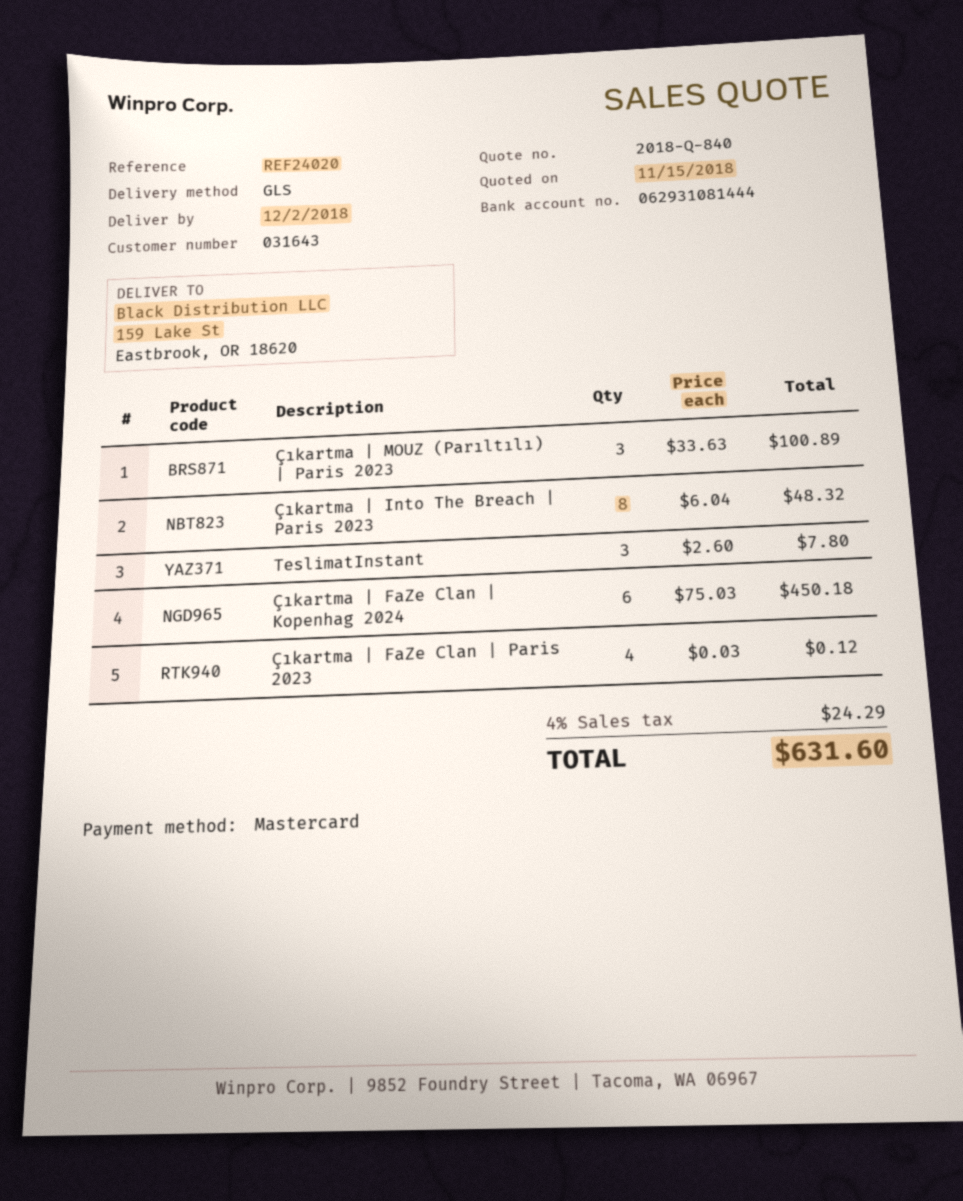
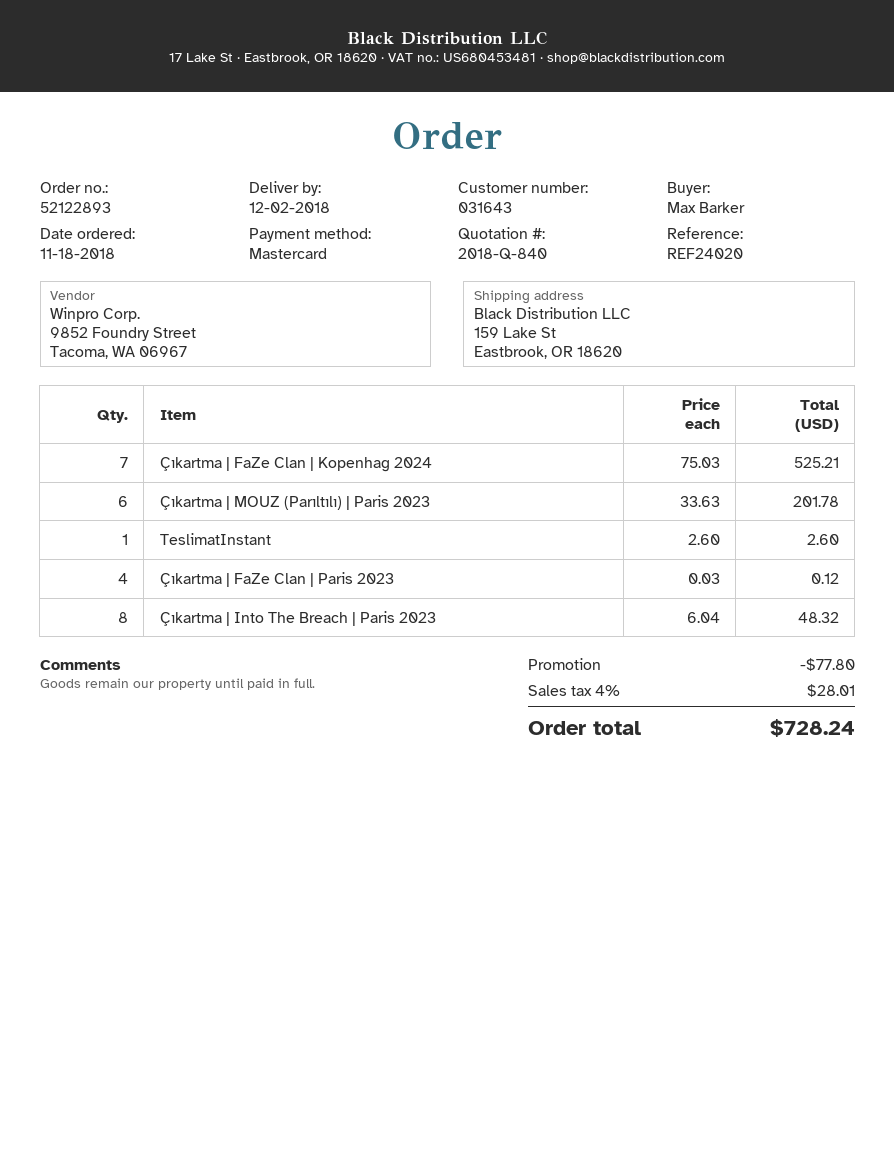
Çıkartma | MOUZ (Parıltılı) | Paris 2023: 3 x 33.63 = 100.89 -> 6 x 33.63 = 201.78
TeslimatInstant: 3 x 2.60 = 7.80 -> 1 x 2.60 = 2.60
Çıkartma | FaZe Clan | Kopenhag 2024: 6 x 75.03 = 450.18 -> 7 x 75.03 = 525.21
discount: none -> 77.80
tax: 4% = 24.29 -> 4% = 28.01
total: 631.60 -> 728.24

